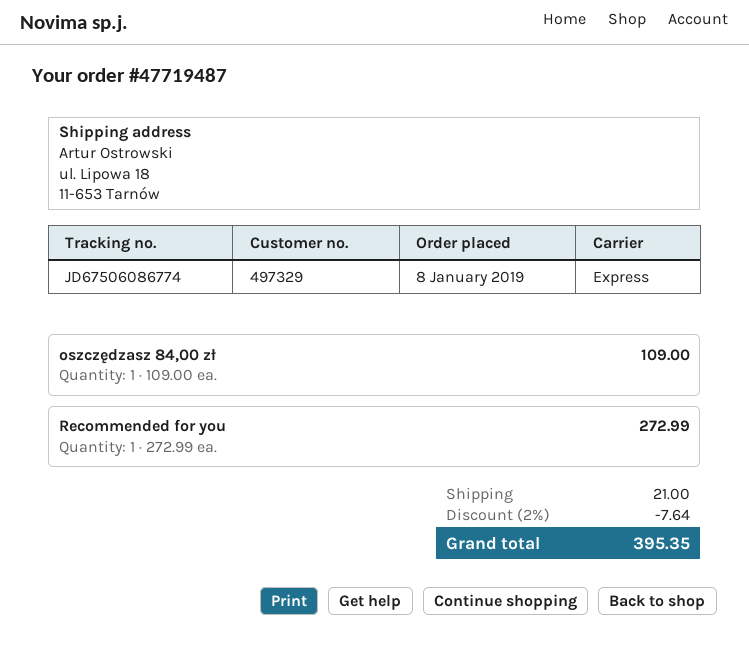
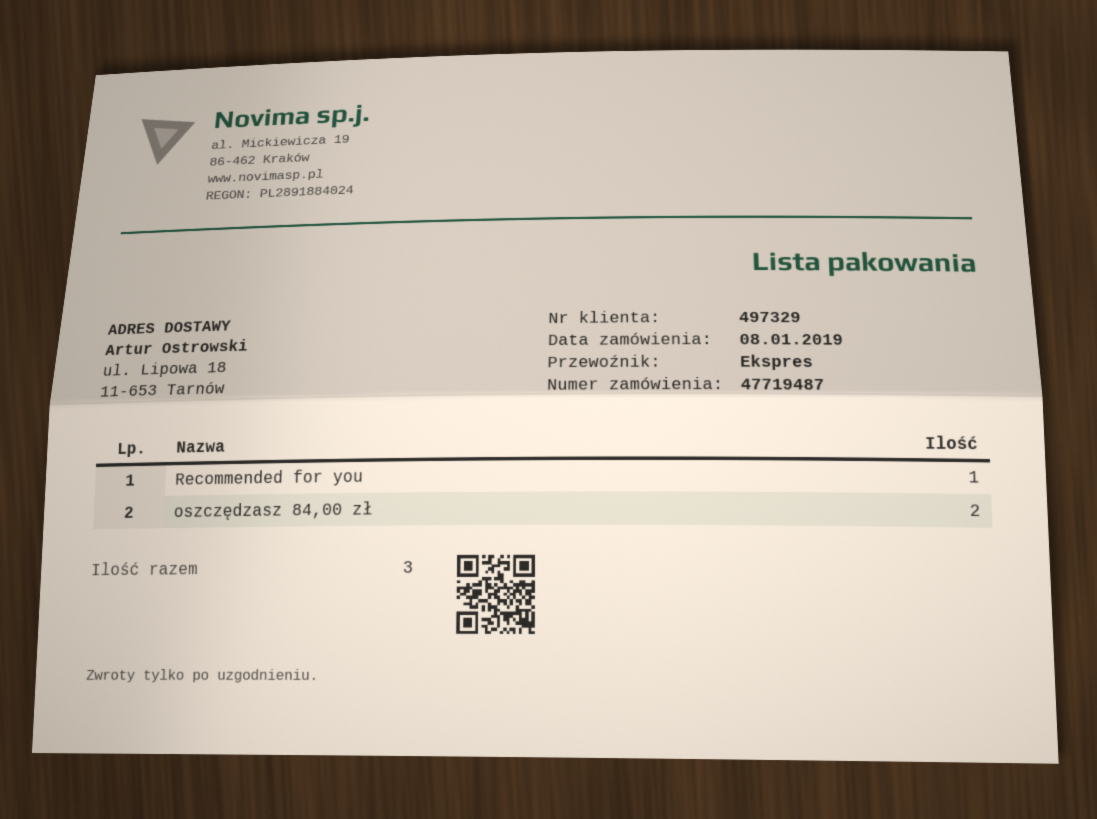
oszczędzasz 84,00 zł: 1 -> 2

